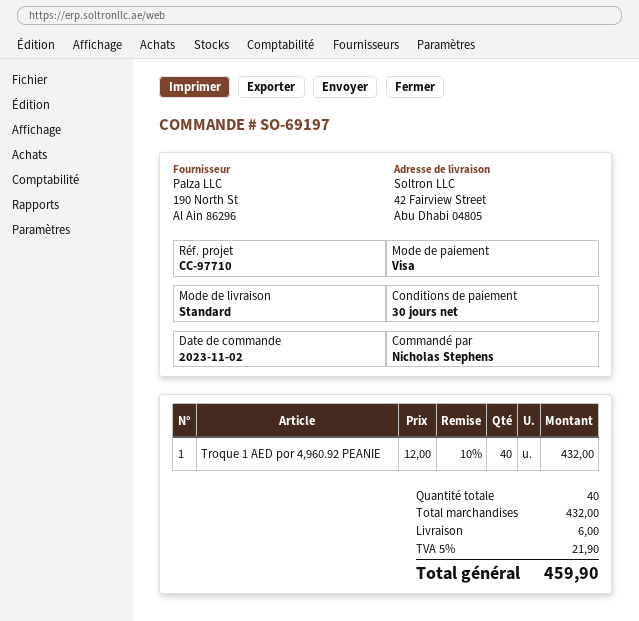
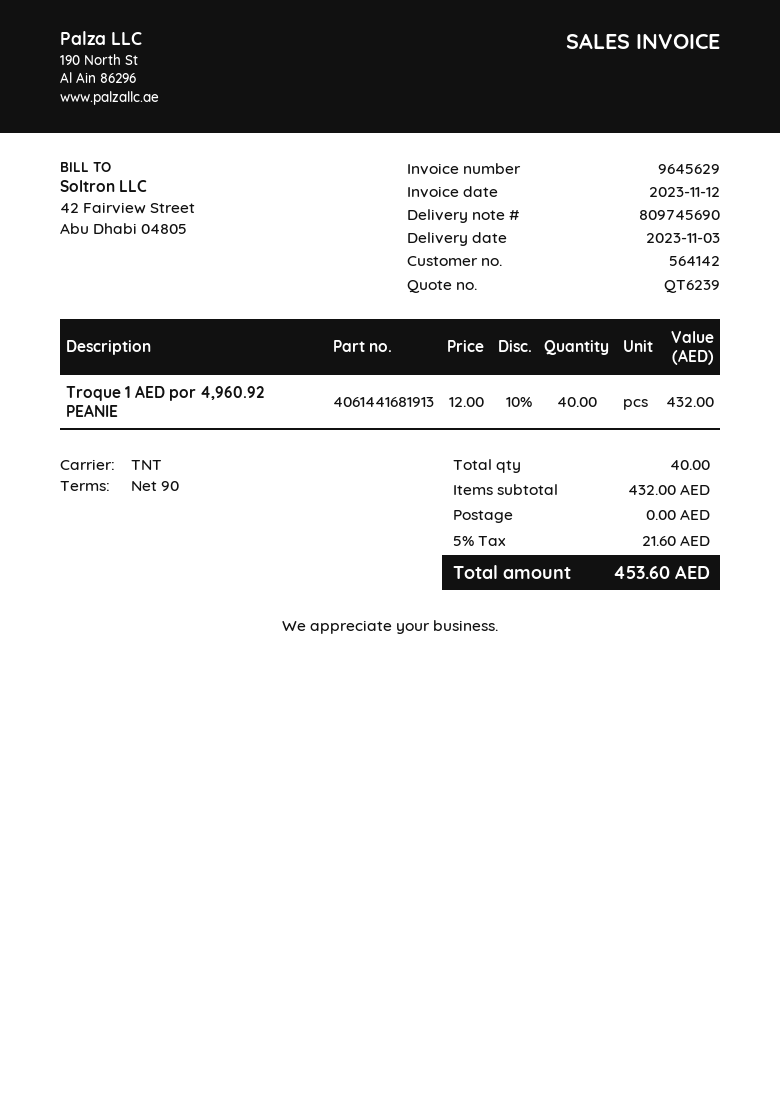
payment terms: 30 days -> 90 days
shipping method: standard -> TNT
shipping: 6.00 -> 0.00
tax: 5% = 21.90 -> 5% = 21.60
total: 459.90 -> 453.60

